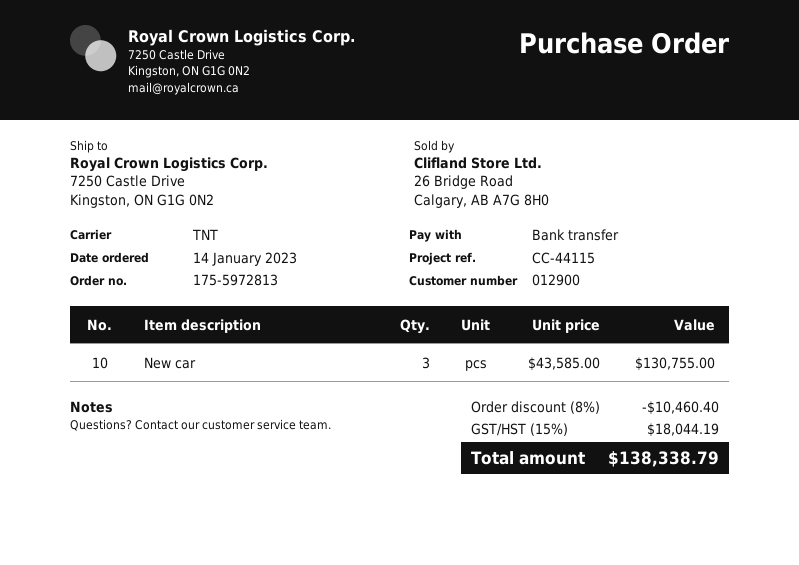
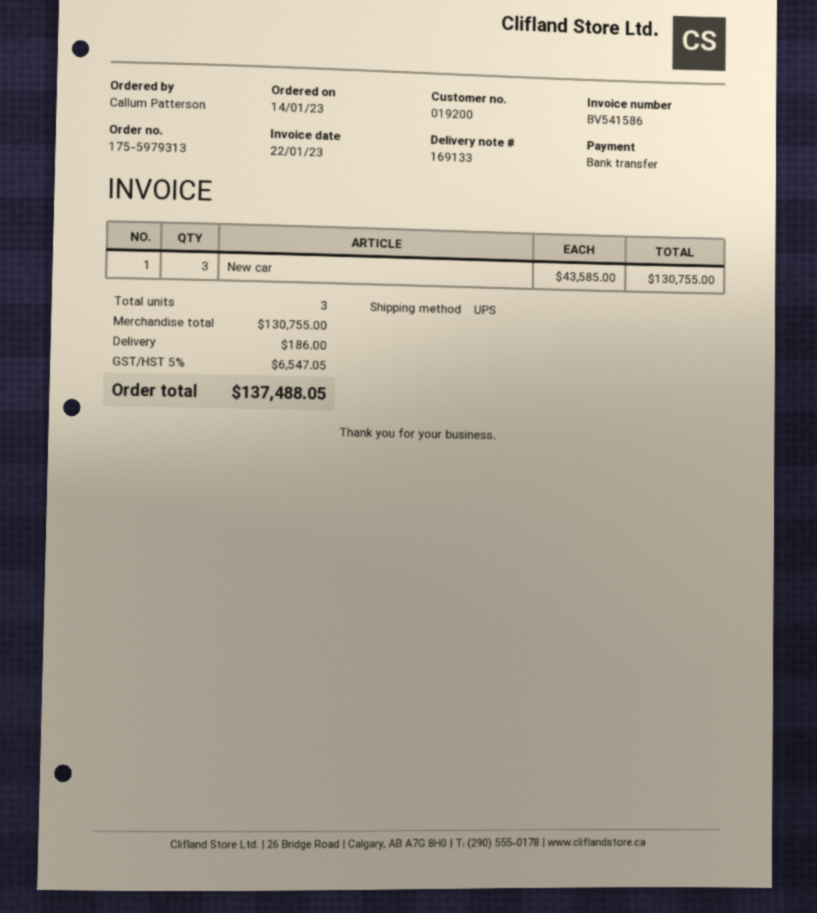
order number: 175-5972813 -> 175-5979313
customer number: 012900 -> 019200
shipping method: TNT -> UPS
discount: 8% = 10460.40 -> none
shipping: none -> 186.00
tax: 15% = 18044.19 -> 5% = 6547.05
total: 138338.79 -> 137488.05

